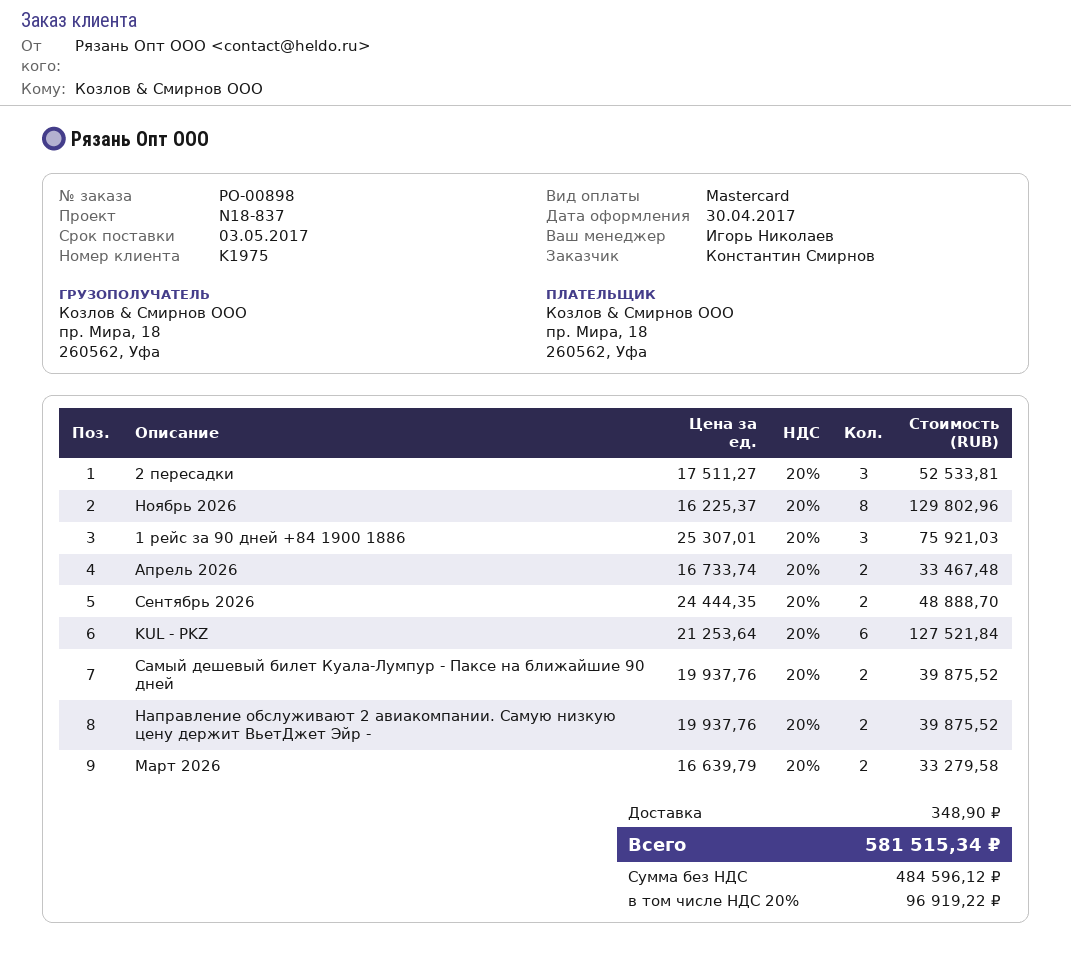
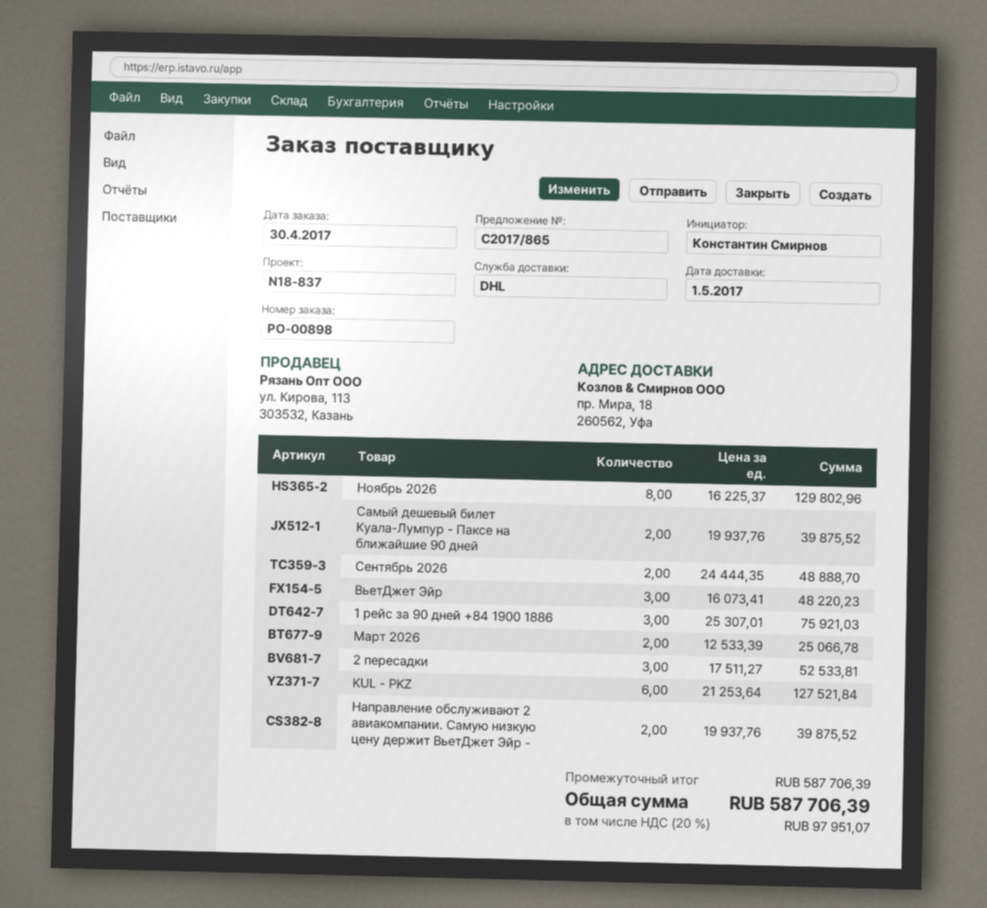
delivery date: 2017-05-03 -> 2017-05-01
Апрель 2026: 2 x 16733.74 = 33467.48 -> none
Март 2026: 2 x 16639.79 = 33279.58 -> 2 x 12533.39 = 25066.78
ВьетДжет Эйр: none -> 3 x 16073.41 = 48220.23
shipping: 348.90 -> none
tax: 20% = 96919.22 -> 20% = 97951.07
total: 581515.34 -> 587706.39

